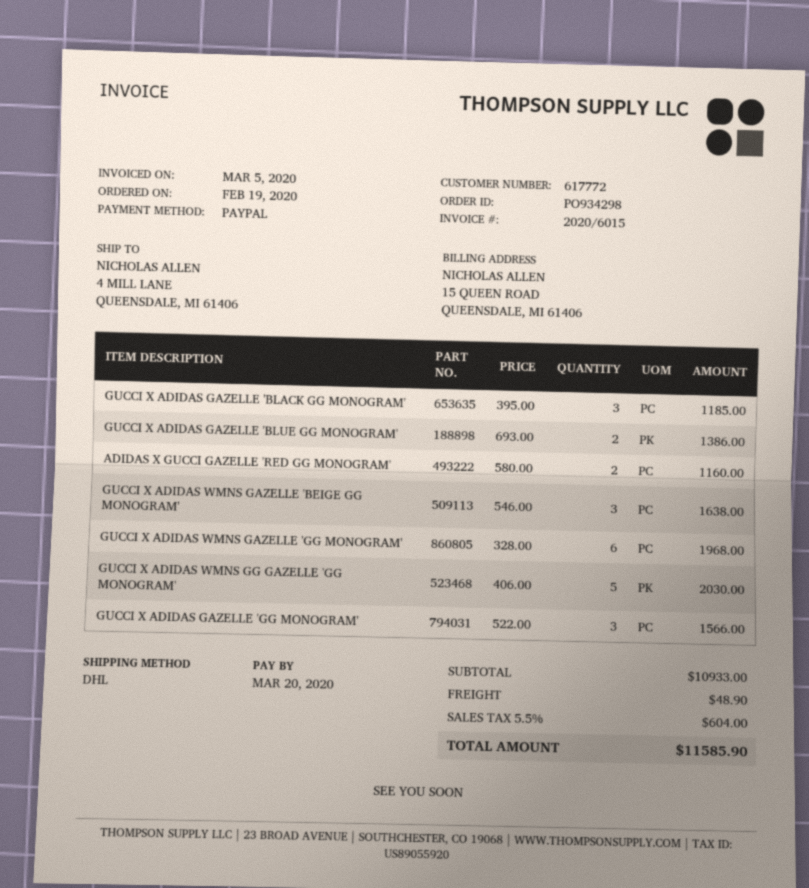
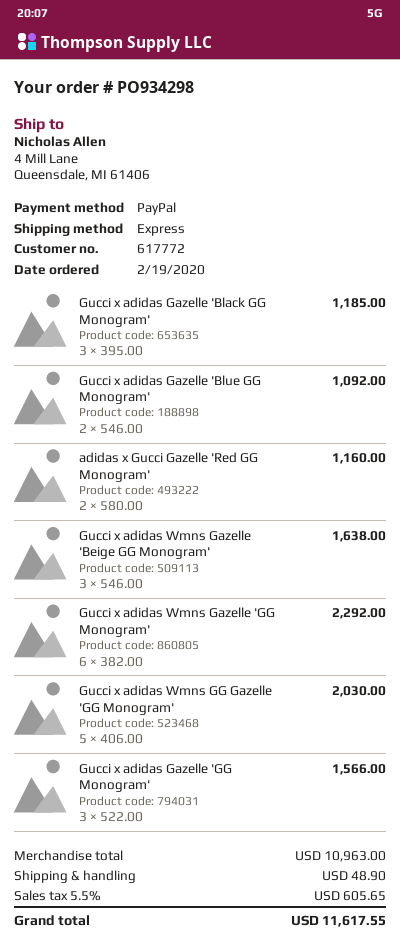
shipping method: DHL -> express
GUCCI X ADIDAS GAZELLE 'BLUE GG MONOGRAM': 2 x 693.00 = 1386.00 -> 2 x 546.00 = 1092.00
GUCCI X ADIDAS WMNS GAZELLE 'GG MONOGRAM': 6 x 328.00 = 1968.00 -> 6 x 382.00 = 2292.00
subtotal: 10933.00 -> 10963.00
tax: 5.5% = 604.00 -> 5.5% = 605.65
total: 11585.90 -> 11617.55

